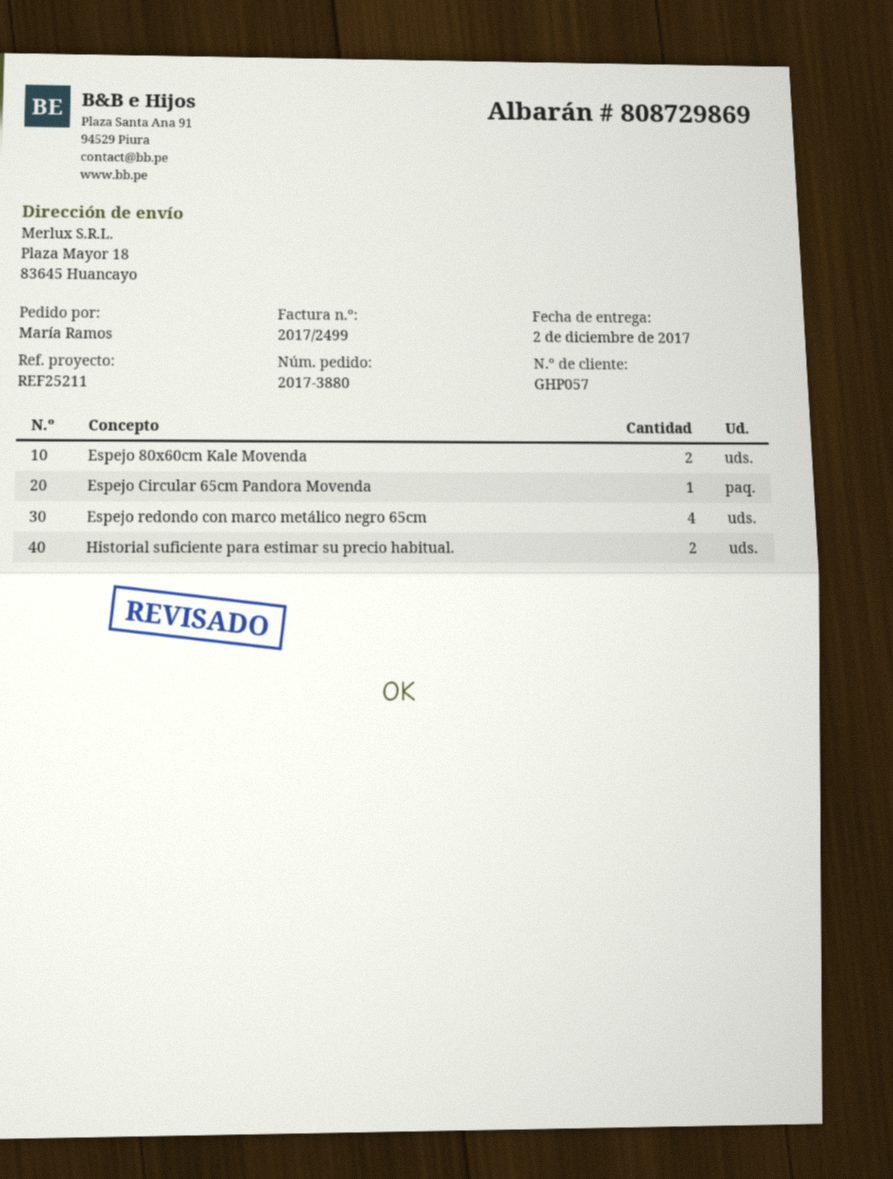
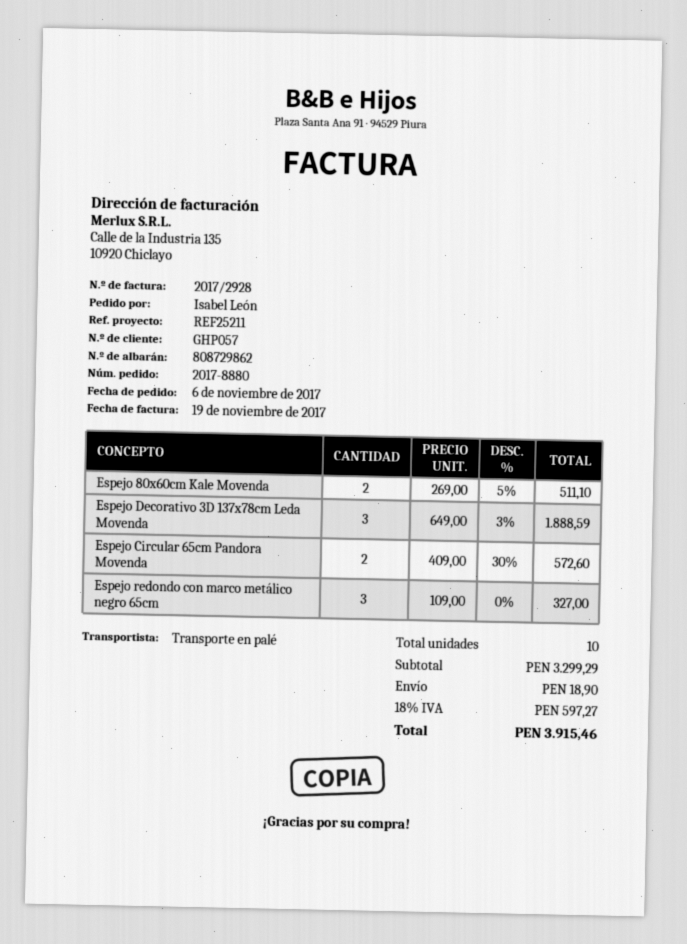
order number: 2017-3880 -> 2017-8880
delivery note number: 808729869 -> 808729862
invoice number: 2017/2499 -> 2017/2928
ordered by: María Ramos -> Isabel León
Espejo Circular 65cm Pandora Movenda: 1 -> 2
Espejo redondo con marco metálico negro 65cm: 4 -> 3
Historial suficiente para estimar su precio habitual.: 2 -> none
Espejo Decorativo 3D 137x78cm Leda Movenda: none -> 3

